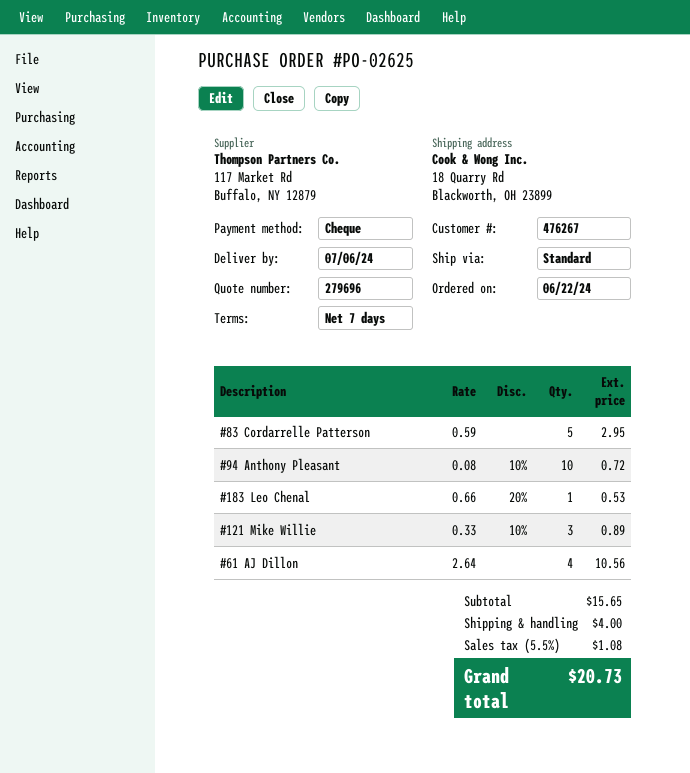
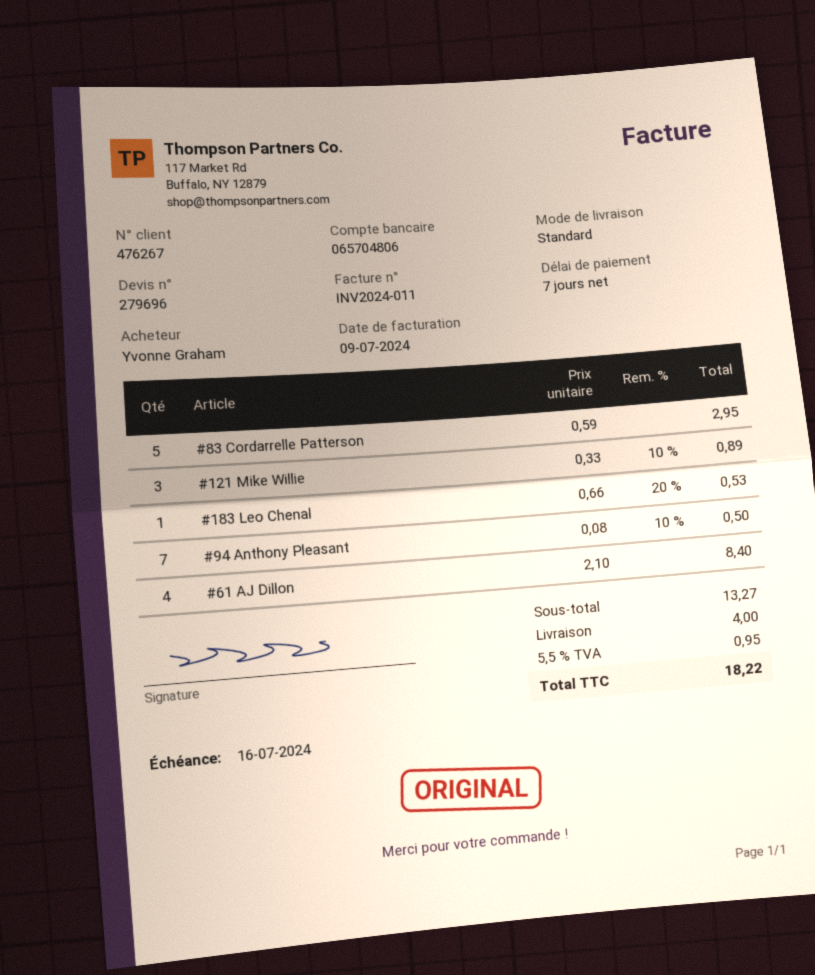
#94 Anthony Pleasant: 10 x 0.08 - 10% = 0.72 -> 7 x 0.08 - 10% = 0.50
#61 AJ Dillon: 4 x 2.64 = 10.56 -> 4 x 2.10 = 8.40
subtotal: 15.65 -> 13.27
tax: 5.5% = 1.08 -> 5.5% = 0.95
total: 20.73 -> 18.22

